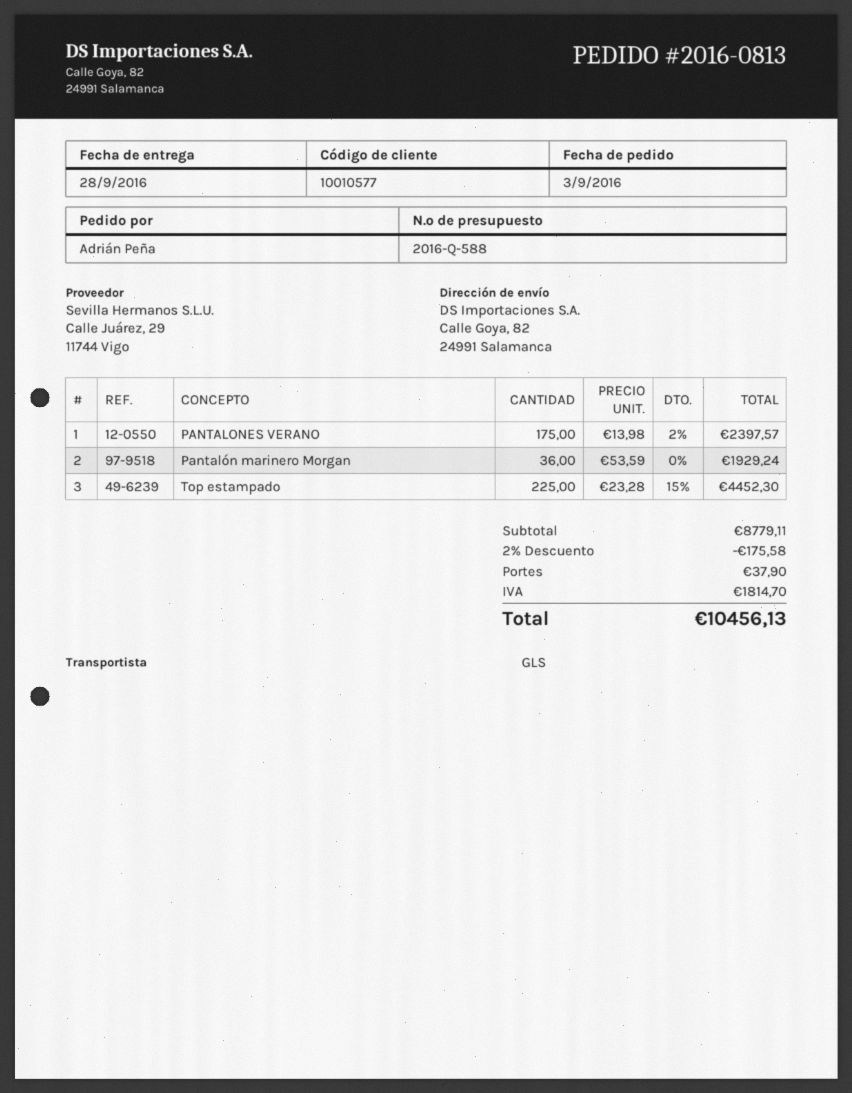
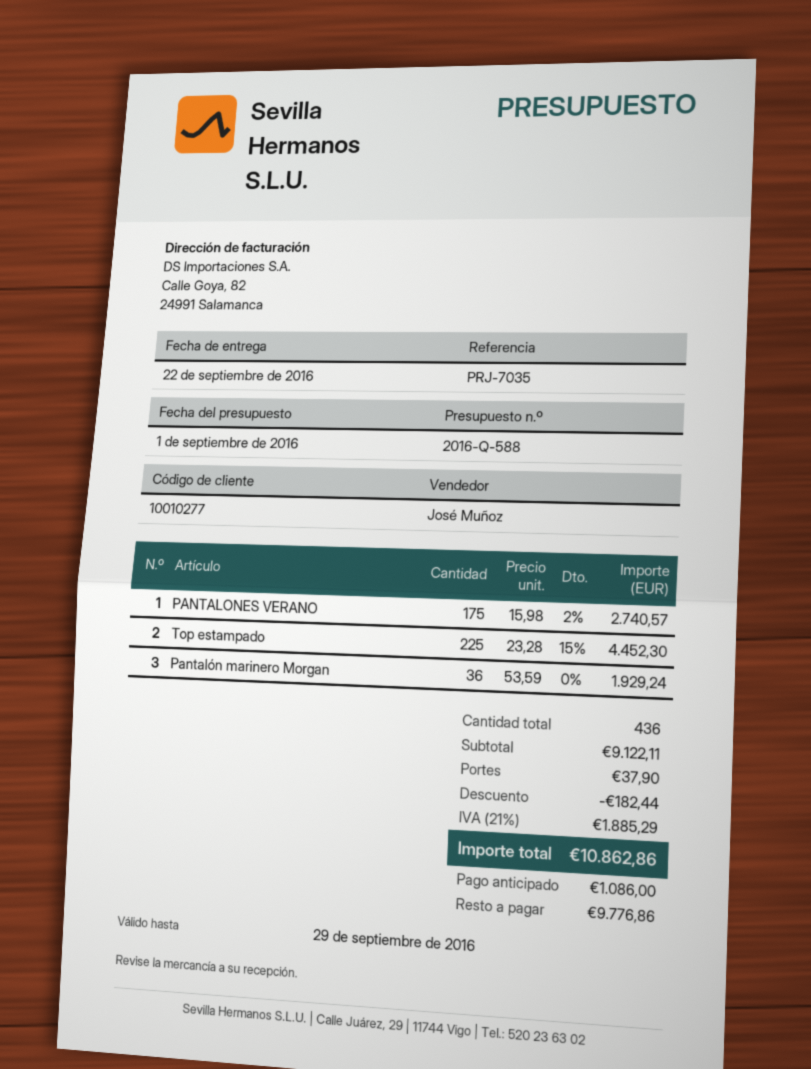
delivery date: 2016-09-28 -> 2016-09-22
customer number: 10010577 -> 10010277
PANTALONES VERANO: 175 x 13.98 - 2% = 2397.57 -> 175 x 15.98 - 2% = 2740.57
subtotal: 8779.11 -> 9122.11
discount: 175.58 -> 182.44
tax: 1814.70 -> 1885.29
total: 10456.13 -> 10862.86

